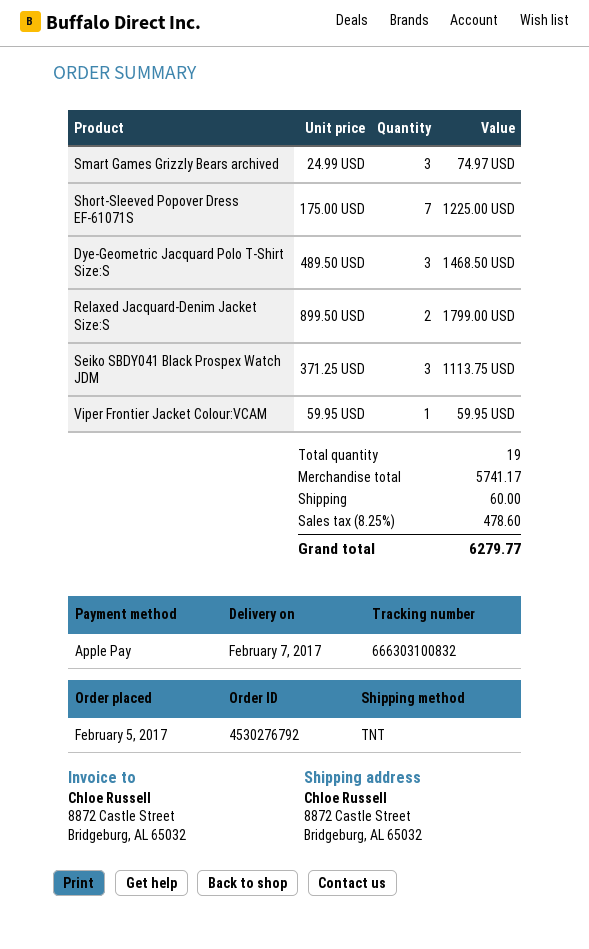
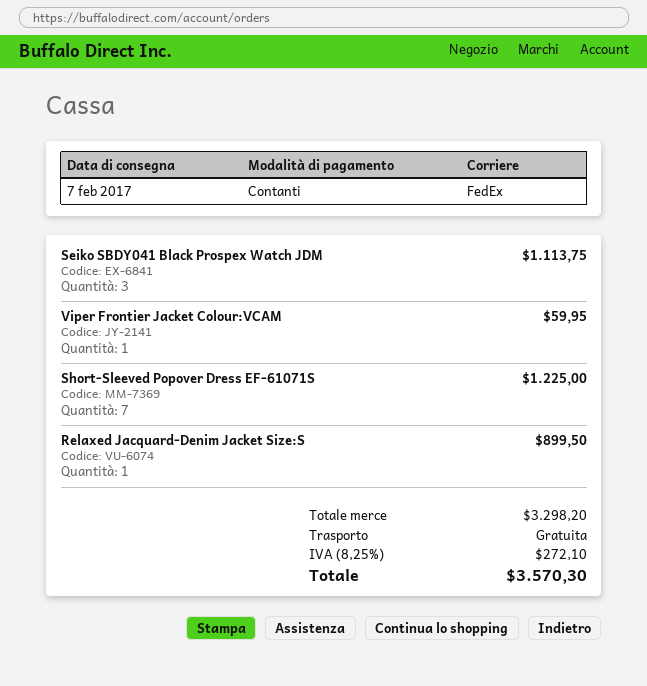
payment method: Apple Pay -> cash
shipping method: TNT -> FedEx
Smart Games Grizzly Bears archived: 3 for 74.97 -> none
Dye-Geometric Jacquard Polo T-Shirt Size:S: 3 for 1468.50 -> none
Relaxed Jacquard-Denim Jacket Size:S: 2 for 1799.00 -> 1 for 899.50
subtotal: 5741.17 -> 3298.20
shipping: 60.00 -> 0.00
tax: 8.25% = 478.60 -> 8.25% = 272.10
total: 6279.77 -> 3570.30

